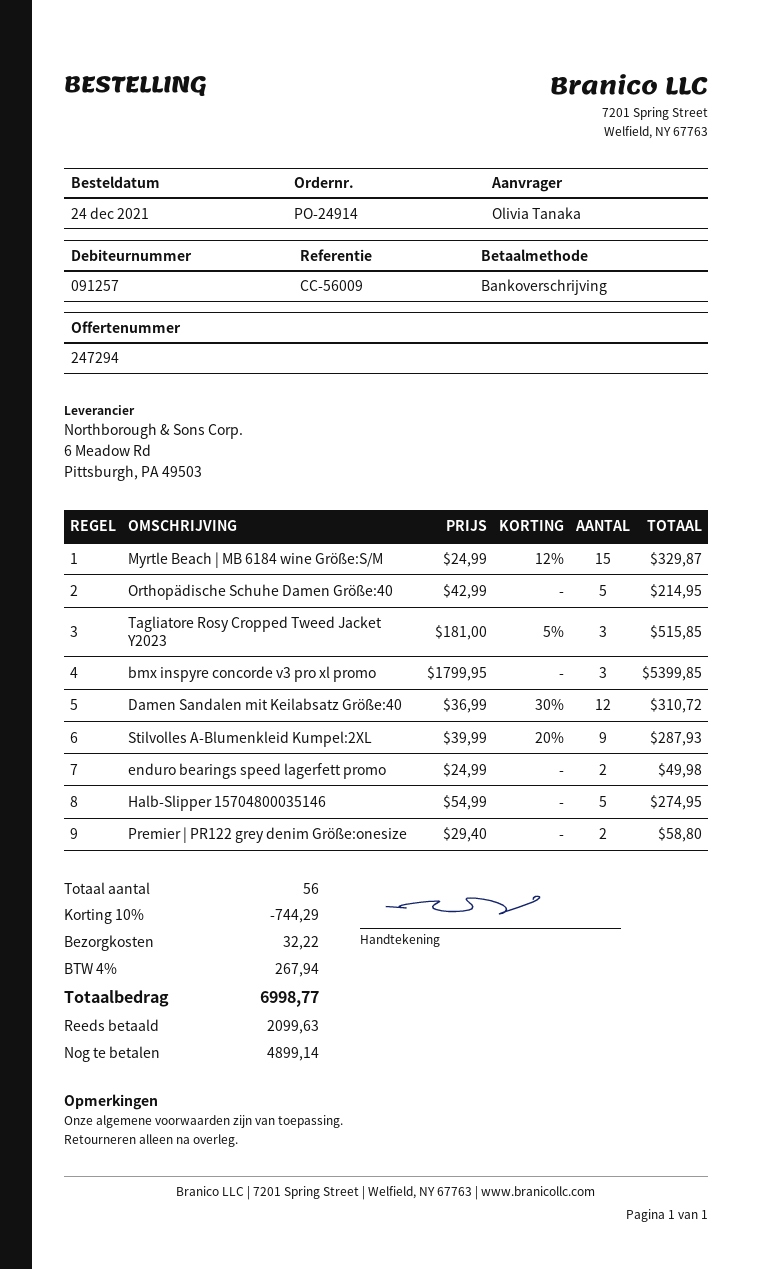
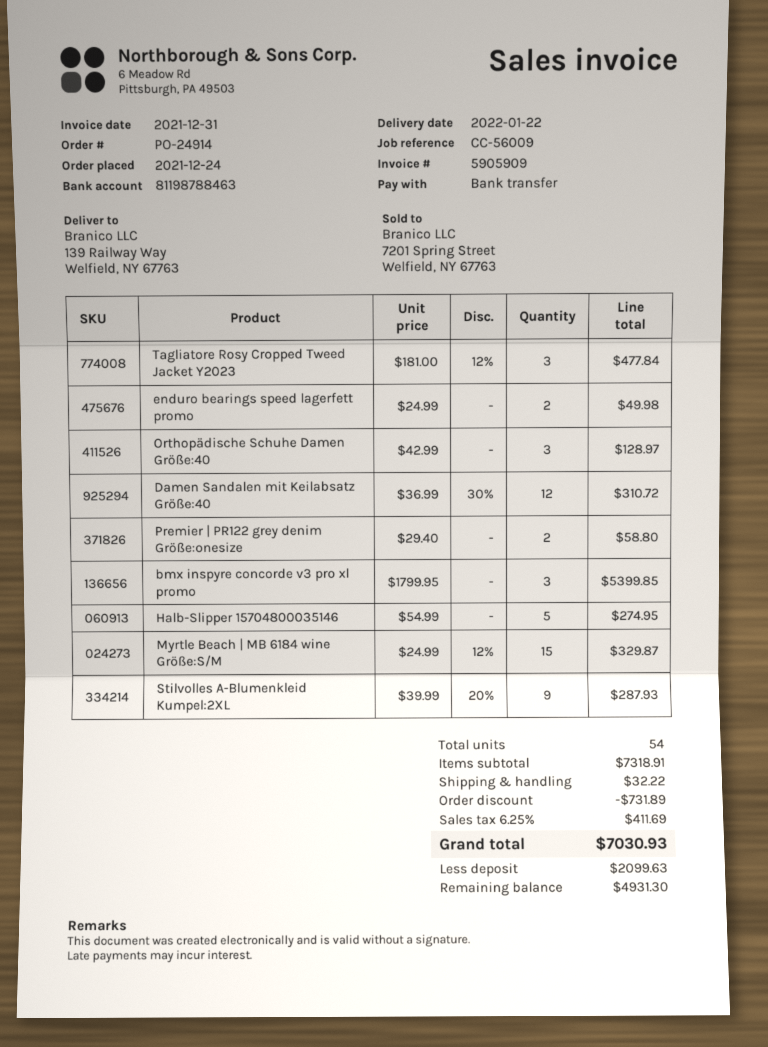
Orthopädische Schuhe Damen Größe:40: 5 x 42.99 = 214.95 -> 3 x 42.99 = 128.97
Tagliatore Rosy Cropped Tweed Jacket Y2023: 3 x 181.00 - 5% = 515.85 -> 3 x 181.00 - 12% = 477.84
total quantity: 56 -> 54
discount: 744.29 -> 731.89
tax: 4% = 267.94 -> 6.25% = 411.69
total: 6998.77 -> 7030.93
balance: 4899.14 -> 4931.30

